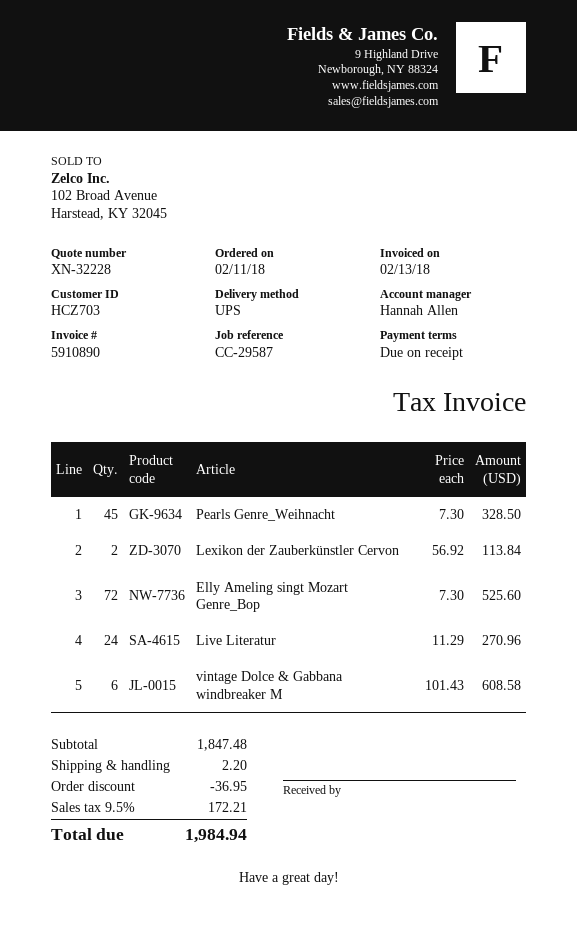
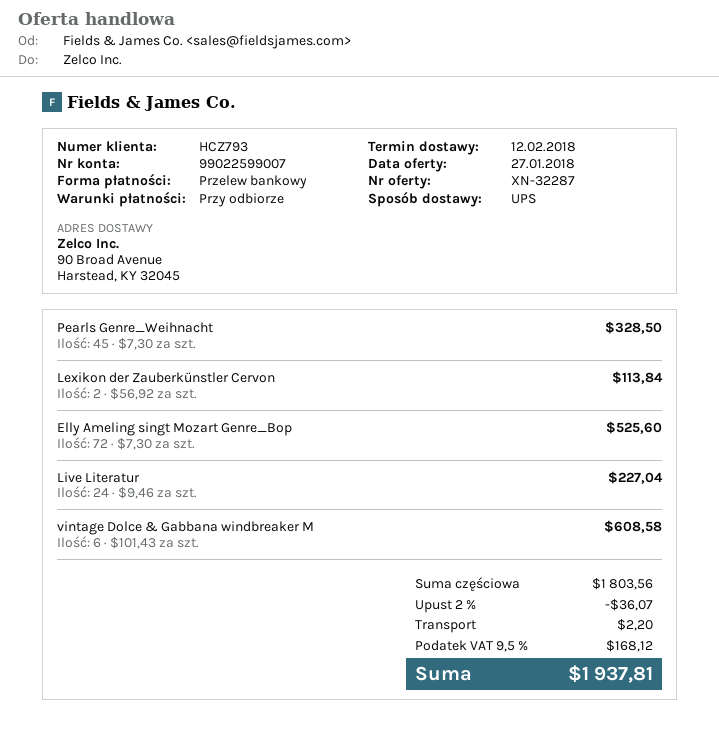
quote number: XN-32228 -> XN-32287
customer number: HCZ703 -> HCZ793
Live Literatur: 24 x 11.29 = 270.96 -> 24 x 9.46 = 227.04
subtotal: 1847.48 -> 1803.56
discount: 36.95 -> 36.07
tax: 9.5% = 172.21 -> 9.5% = 168.12
total: 1984.94 -> 1937.81

